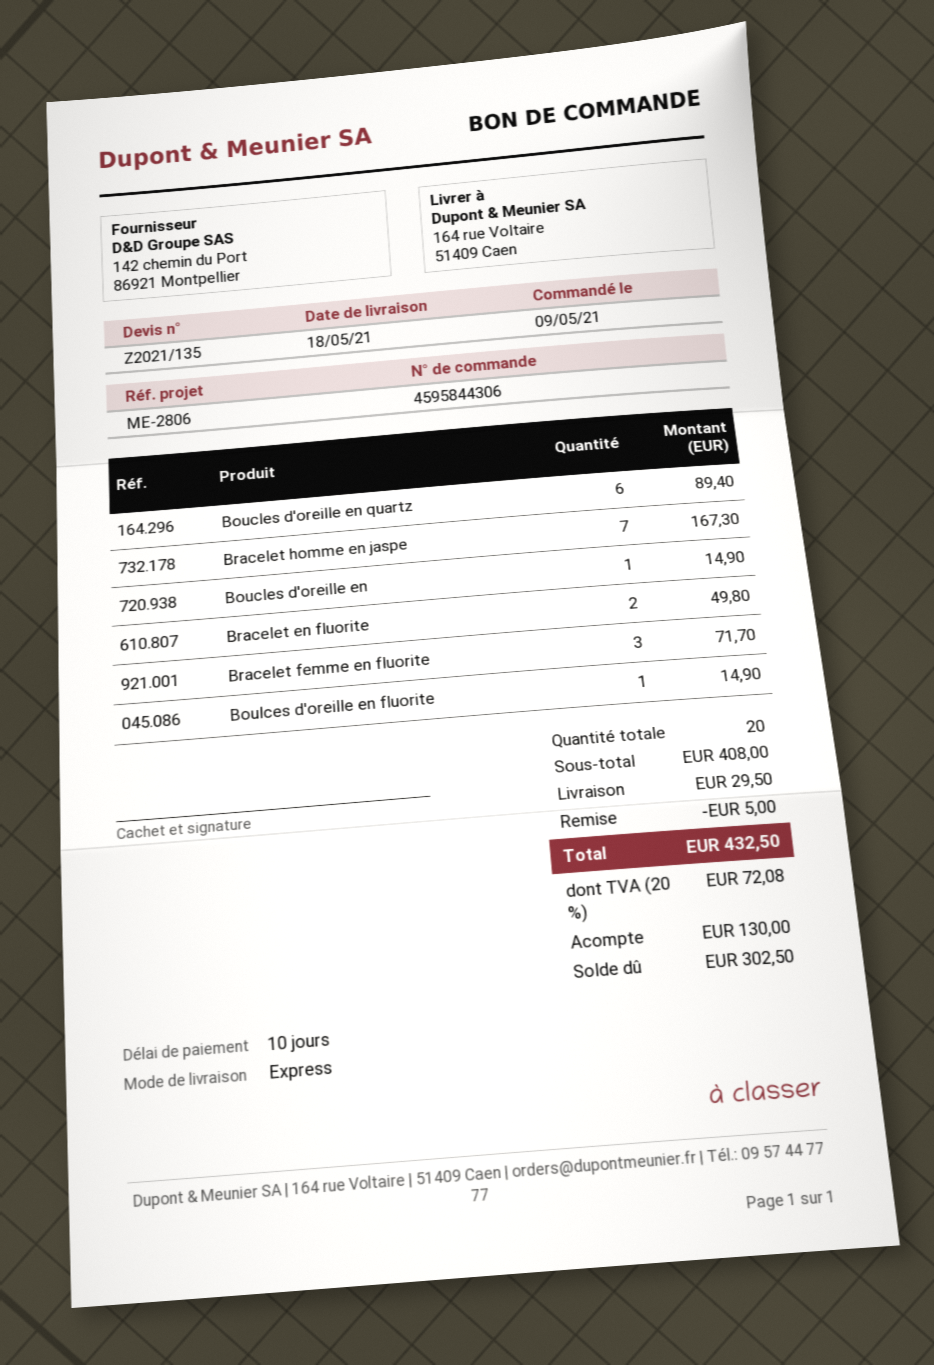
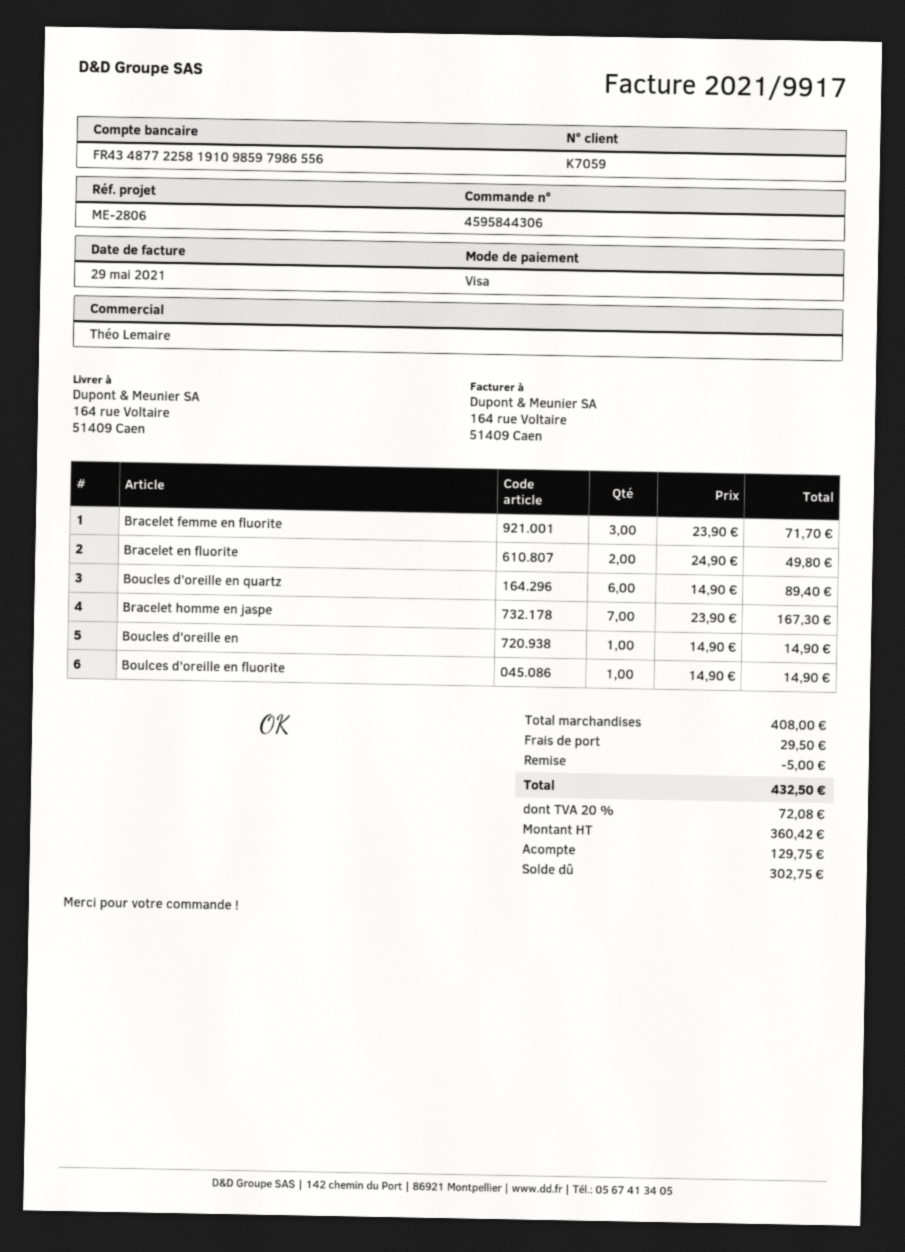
deposit: 130.00 -> 129.75
balance: 302.50 -> 302.75

